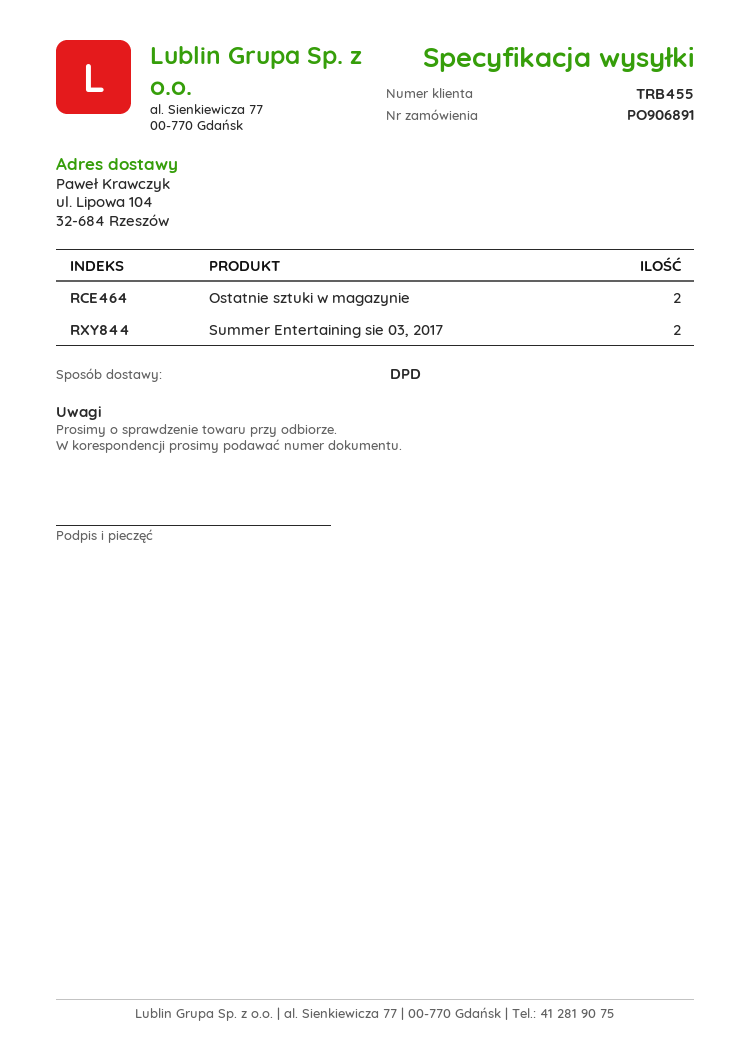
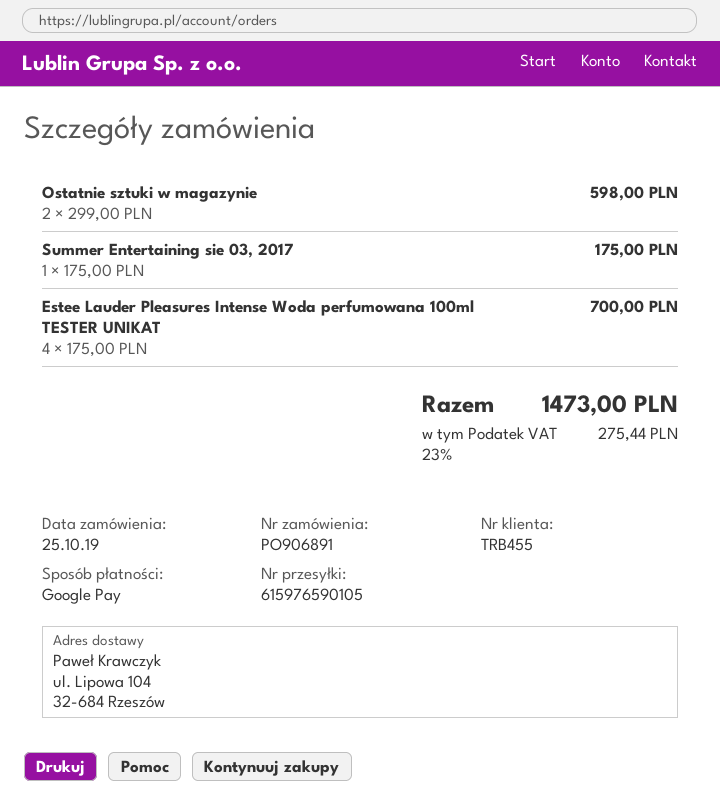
Summer Entertaining sie 03, 2017: 2 -> 1
Estee Lauder Pleasures Intense Woda perfumowana 100ml TESTER UNIKAT: none -> 4

